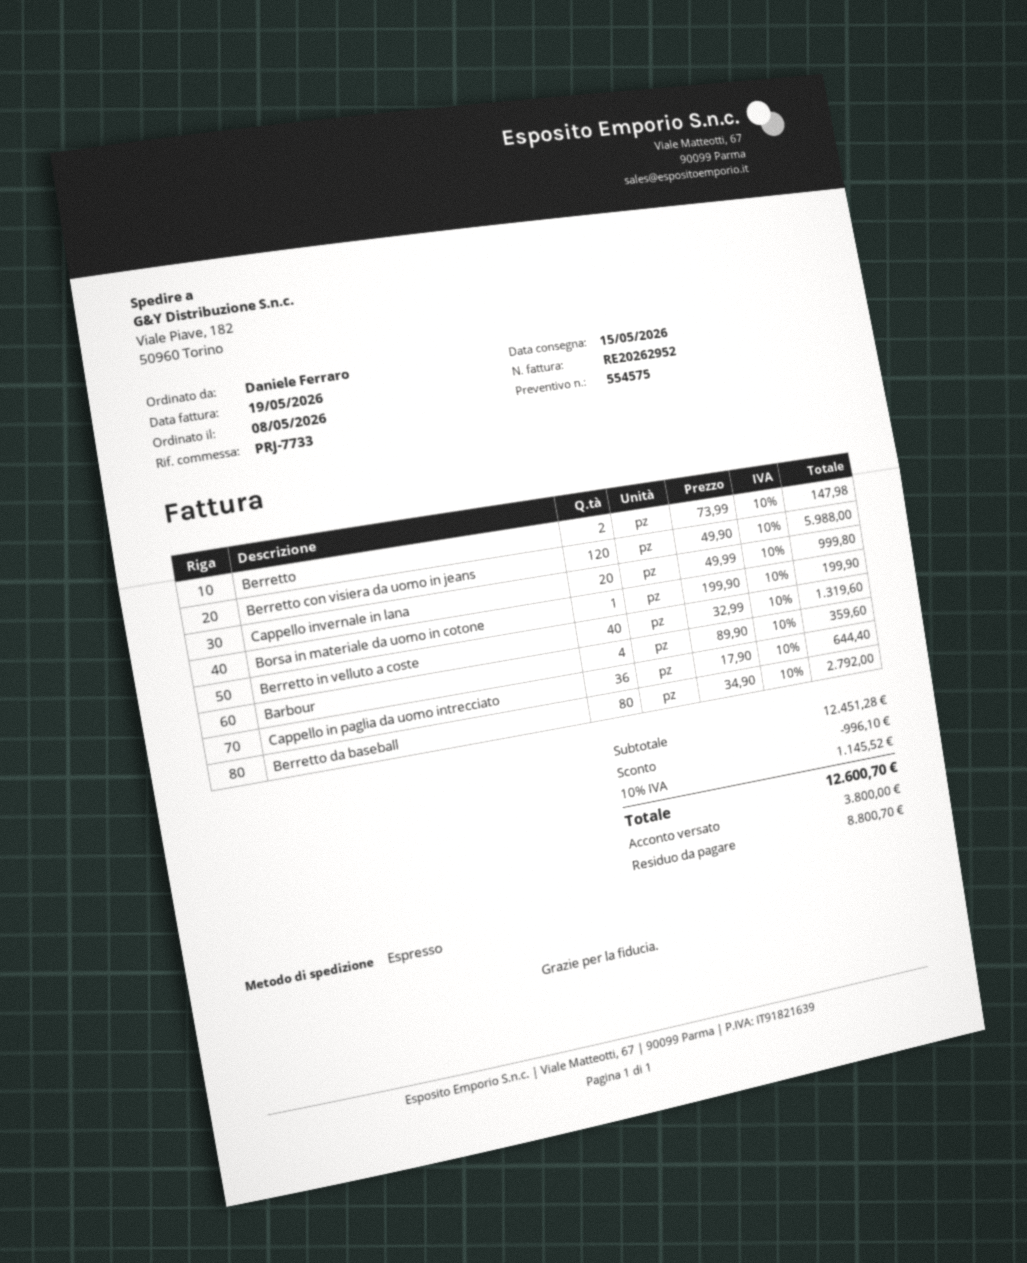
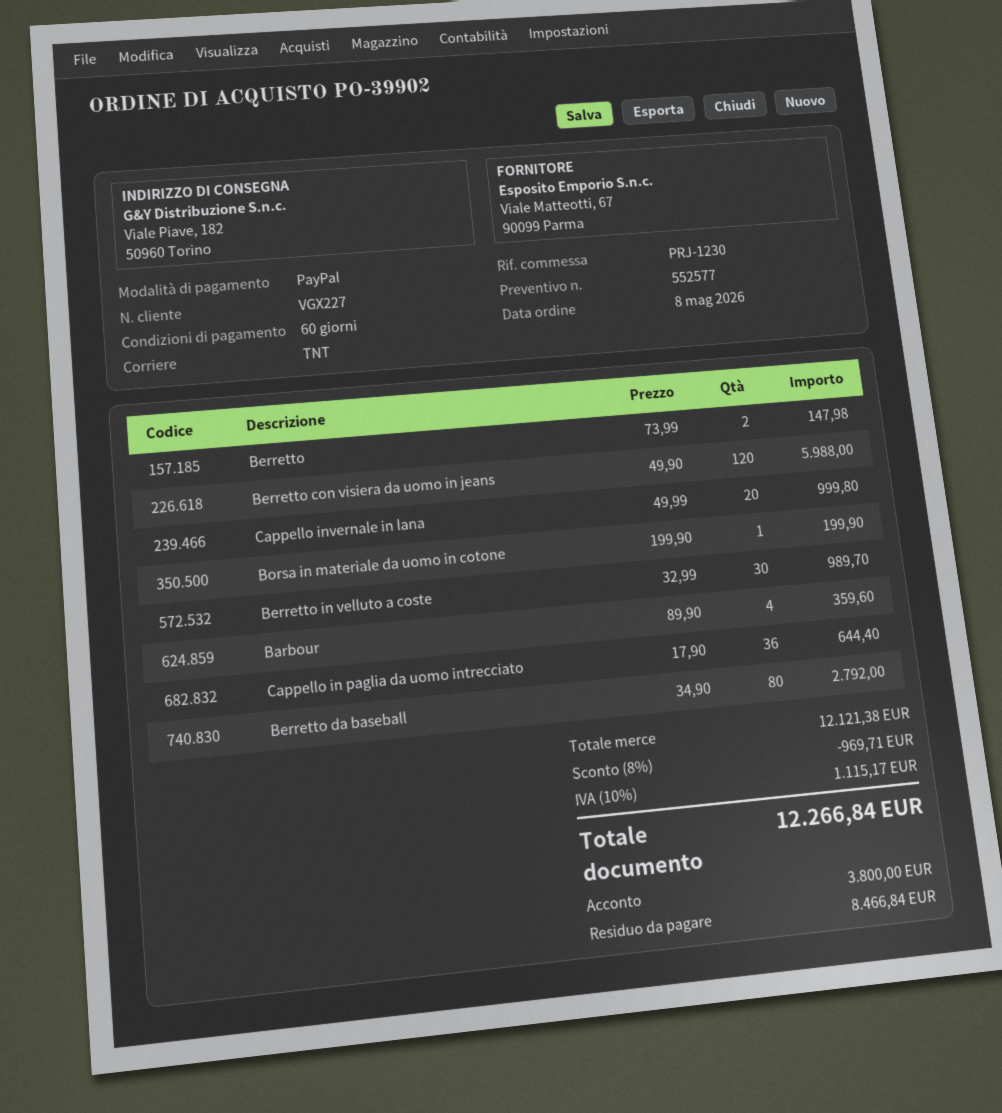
quote number: 554575 -> 552577
reference: PRJ-7733 -> PRJ-1230
shipping method: express -> TNT
Berretto in velluto a coste: 40 x 32.99 = 1319.60 -> 30 x 32.99 = 989.70
subtotal: 12451.28 -> 12121.38
discount: 996.10 -> 969.71
tax: 10% = 1145.52 -> 10% = 1115.17
total: 12600.70 -> 12266.84
balance: 8800.70 -> 8466.84

